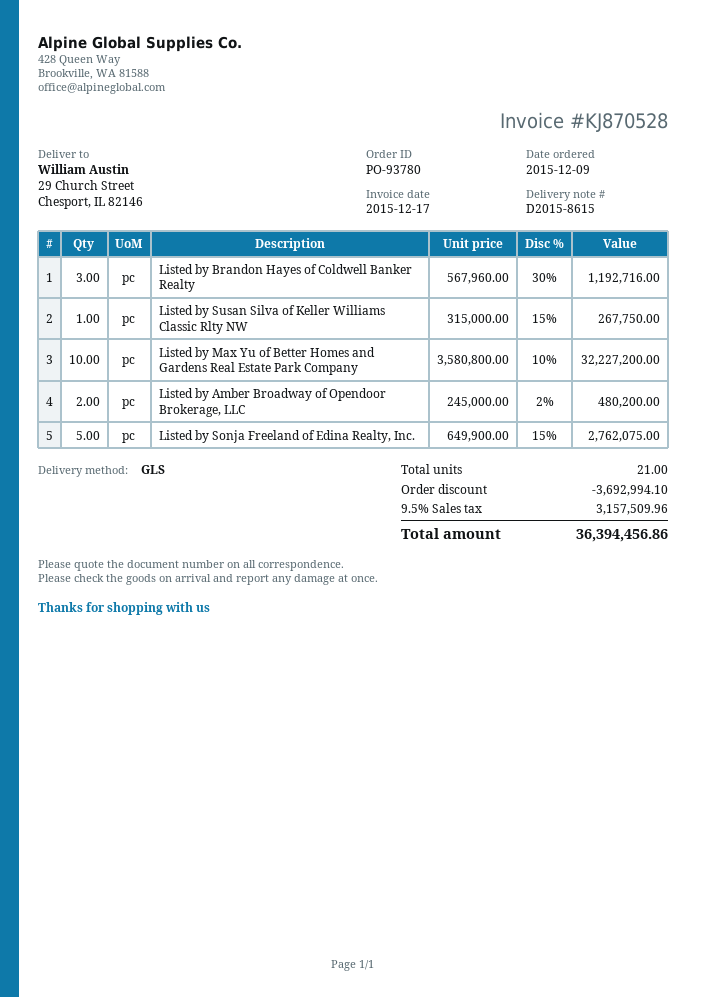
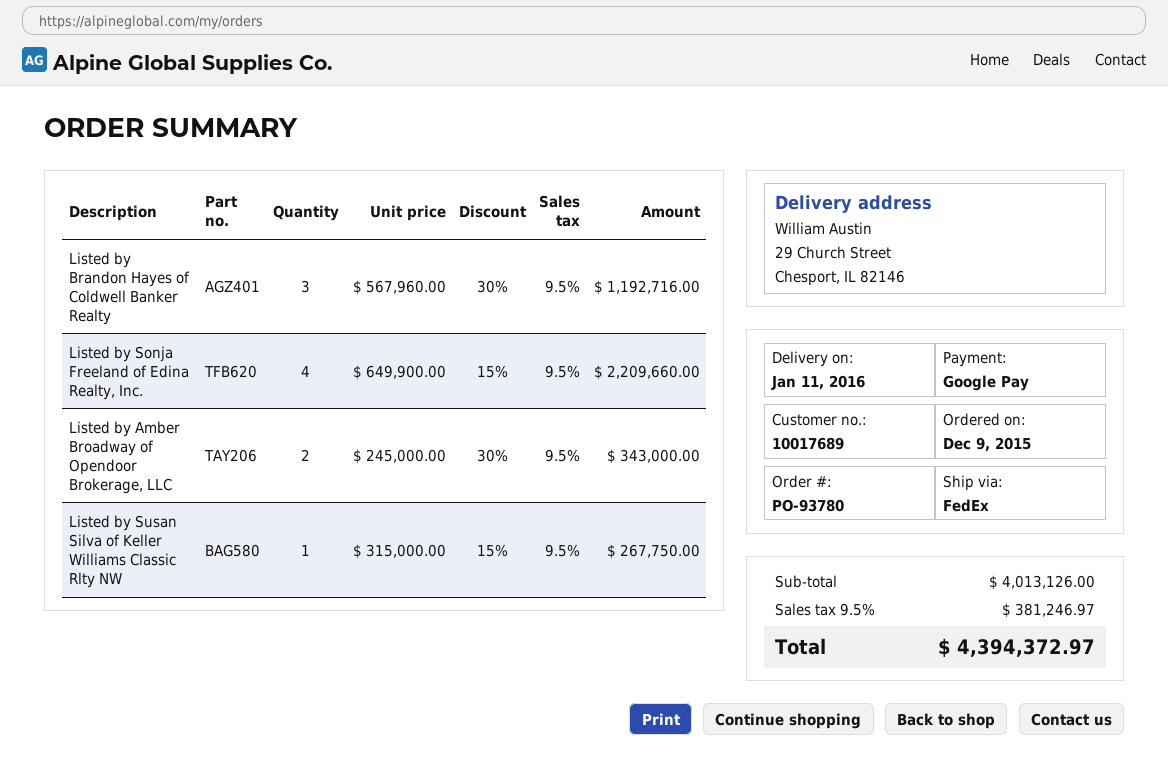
shipping method: GLS -> FedEx
Listed by Max Yu of Better Homes and Gardens Real Estate Park Company: 10 x 3580800.00 - 10% = 32227200.00 -> none
Listed by Amber Broadway of Opendoor Brokerage, LLC: 2 x 245000.00 - 2% = 480200.00 -> 2 x 245000.00 - 30% = 343000.00
Listed by Sonja Freeland of Edina Realty, Inc.: 5 x 649900.00 - 15% = 2762075.00 -> 4 x 649900.00 - 15% = 2209660.00
discount: 3692994.10 -> none
tax: 9.5% = 3157509.96 -> 9.5% = 381246.97
total: 36394456.86 -> 4394372.97

